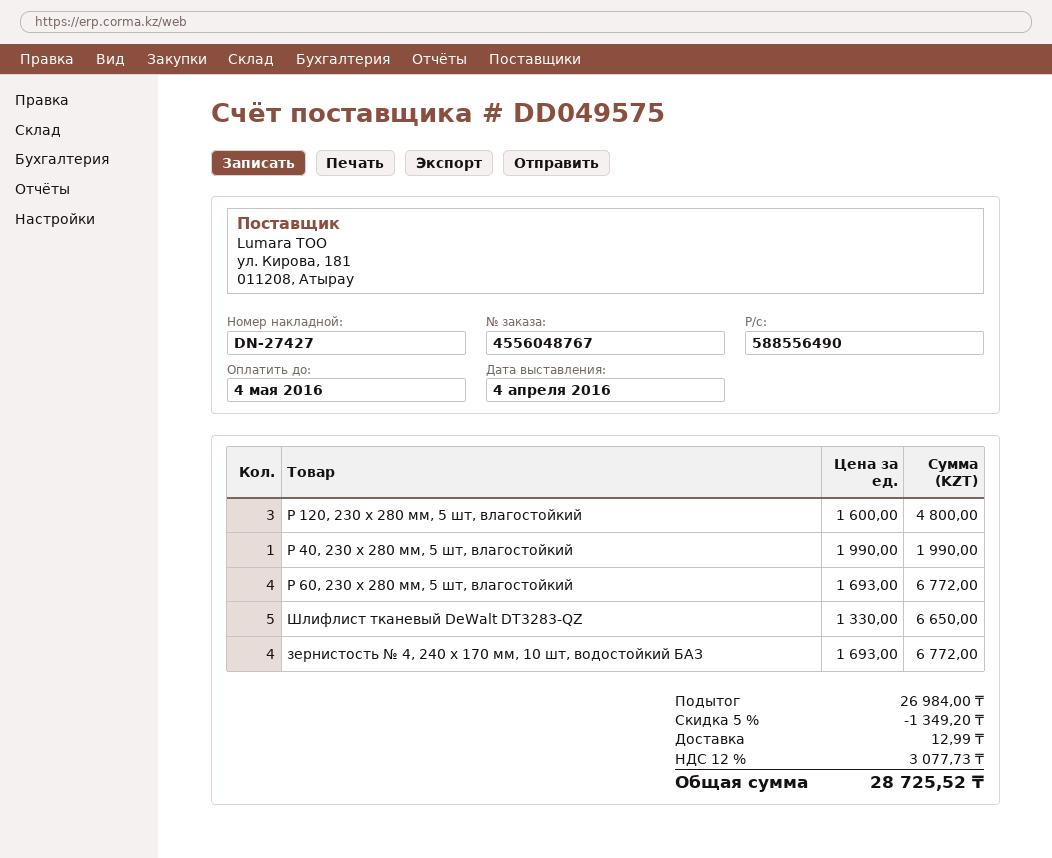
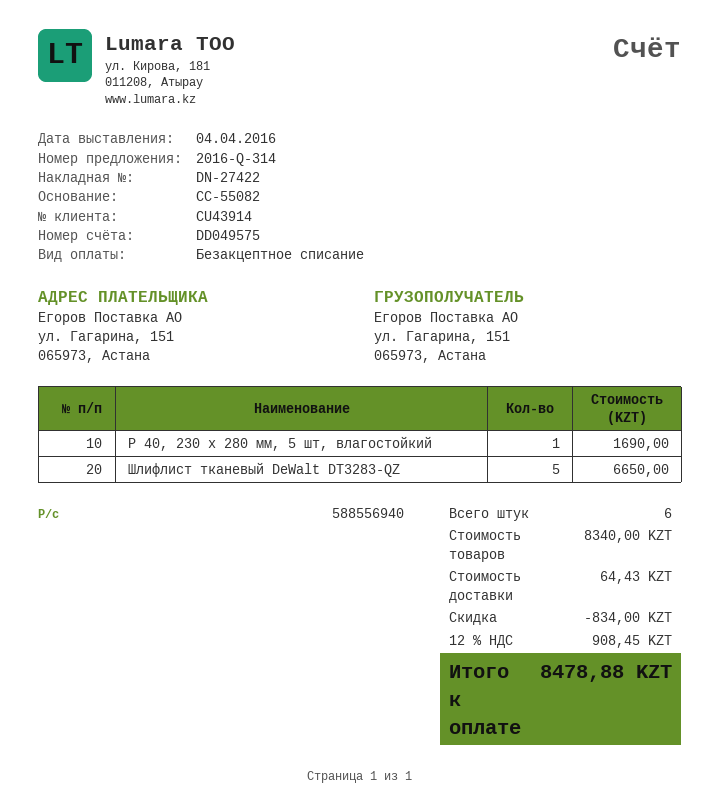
delivery note number: DN-27427 -> DN-27422
bank account: 588556490 -> 588556940
P 120, 230 х 280 мм, 5 шт, влагостойкий: 3 for 4800.00 -> none
P 40, 230 х 280 мм, 5 шт, влагостойкий: 1 for 1990.00 -> 1 for 1690.00
P 60, 230 х 280 мм, 5 шт, влагостойкий: 4 for 6772.00 -> none
зернистость № 4, 240 х 170 мм, 10 шт, водостойкий БАЗ: 4 for 6772.00 -> none
subtotal: 26984.00 -> 8340.00
discount: 1349.20 -> 834.00
shipping: 12.99 -> 64.43
tax: 12% = 3077.73 -> 12% = 908.45
total: 28725.52 -> 8478.88

